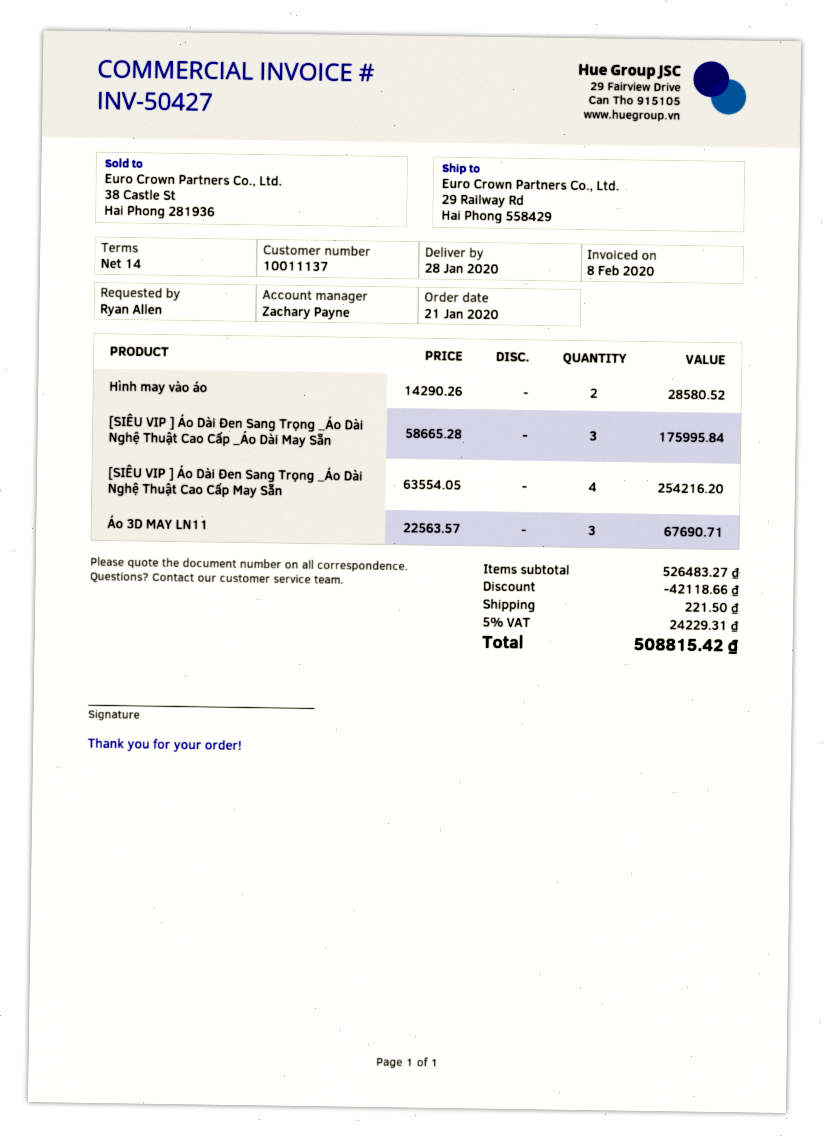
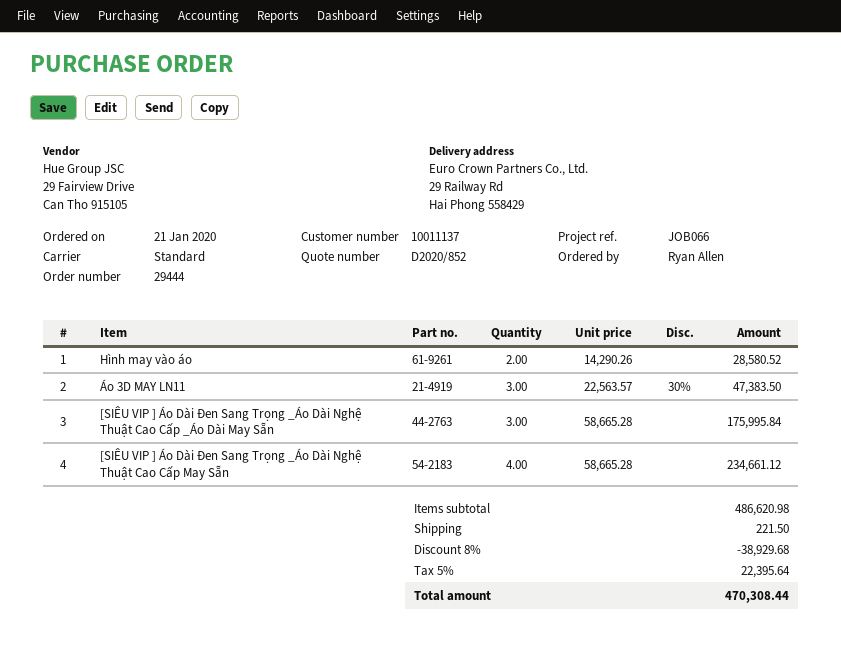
[SIÊU VIP ] Áo Dài Đen Sang Trọng _Áo Dài Nghệ Thuật Cao Cấp May Sẵn: 4 x 63554.05 = 254216.20 -> 4 x 58665.28 = 234661.12
Áo 3D MAY LN11: 3 x 22563.57 = 67690.71 -> 3 x 22563.57 - 30% = 47383.50
subtotal: 526483.27 -> 486620.98
discount: 42118.66 -> 38929.68
tax: 5% = 24229.31 -> 5% = 22395.64
total: 508815.42 -> 470308.44

